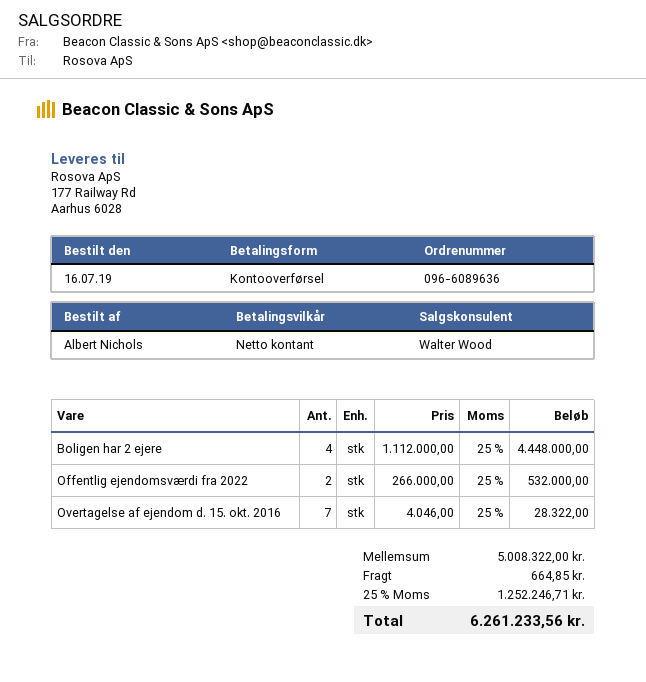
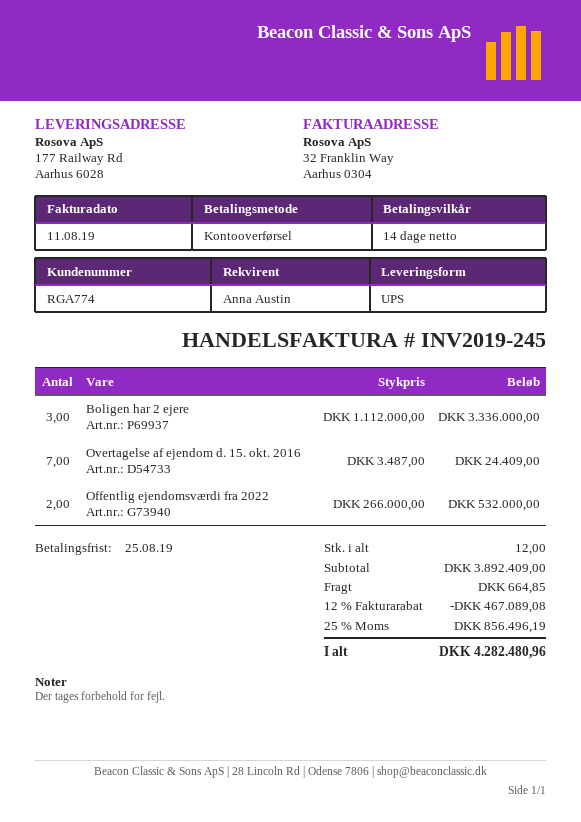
payment terms: on receipt -> 14 days
ordered by: Albert Nichols -> Anna Austin
Boligen har 2 ejere: 4 x 1112000.00 = 4448000.00 -> 3 x 1112000.00 = 3336000.00
Overtagelse af ejendom d. 15. okt. 2016: 7 x 4046.00 = 28322.00 -> 7 x 3487.00 = 24409.00
subtotal: 5008322.00 -> 3892409.00
discount: none -> 12% = 467089.08
tax: 25% = 1252246.71 -> 25% = 856496.19
total: 6261233.56 -> 4282480.96

